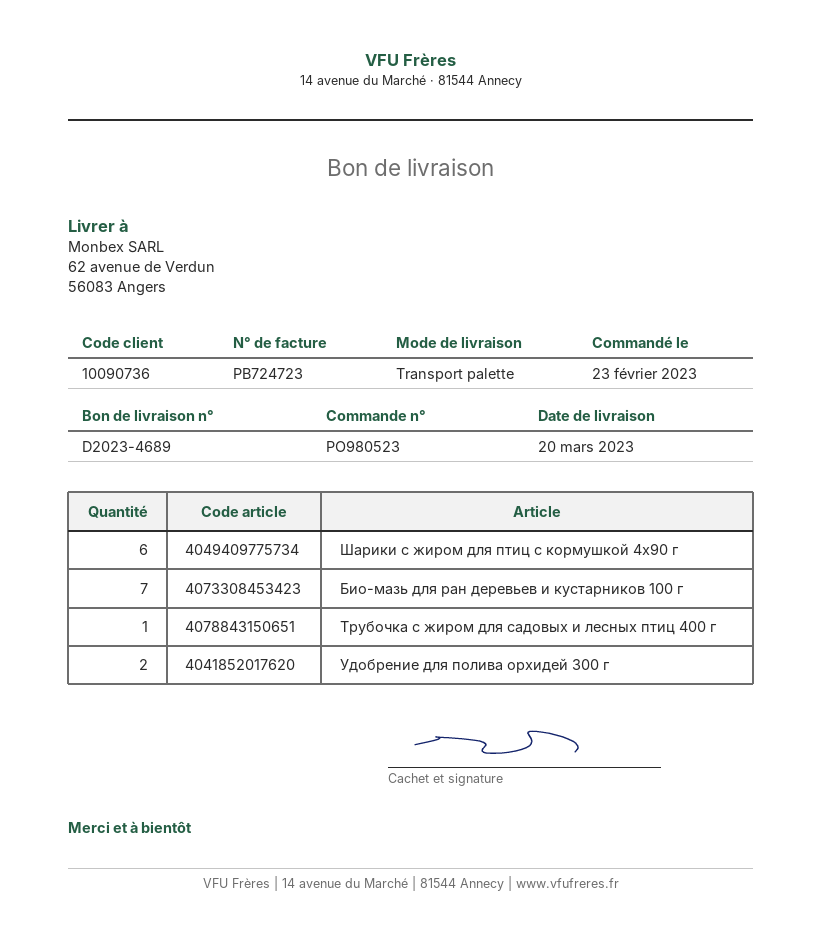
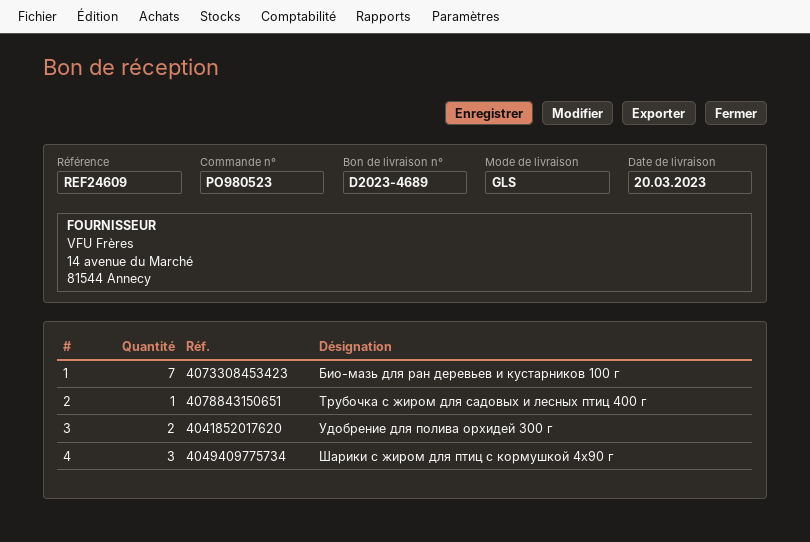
shipping method: pallet freight -> GLS
Шарики с жиром для птиц с кормушкой 4x90 г: 6 -> 3

